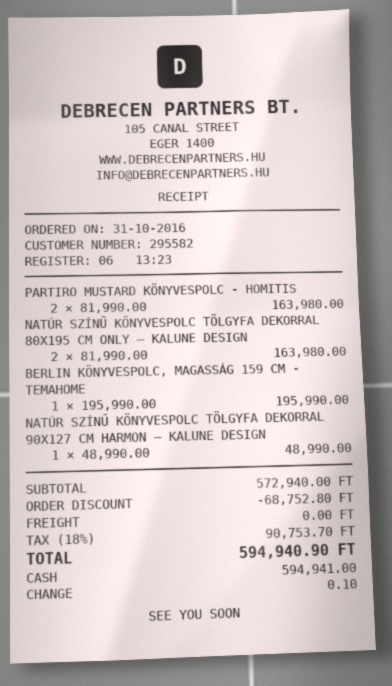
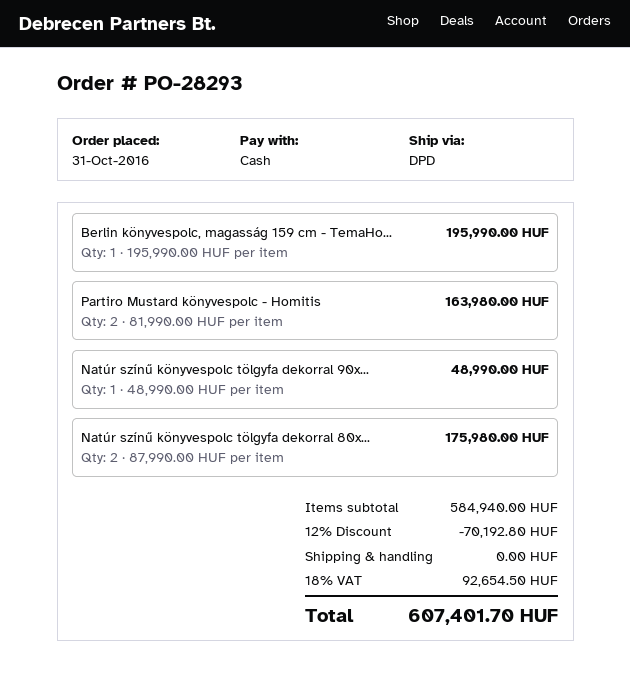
NATÚR SZÍNŰ KÖNYVESPOLC TÖLGYFA DEKORRAL 80X195 CM ONLY – KALUNE DESIGN: 2 x 81990.00 = 163980.00 -> 2 x 87990.00 = 175980.00
subtotal: 572940.00 -> 584940.00
discount: 68752.80 -> 70192.80
tax: 18% = 90753.70 -> 18% = 92654.50
total: 594940.90 -> 607401.70

